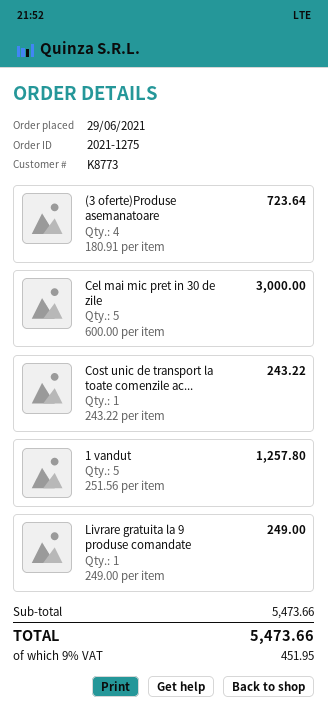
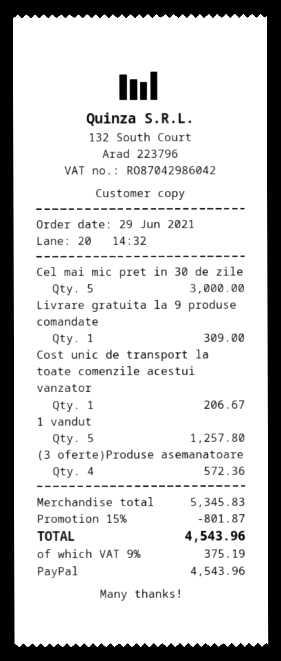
(3 oferte)Produse asemanatoare: 4 for 723.64 -> 4 for 572.36
Cost unic de transport la toate comenzile ac...: 1 for 243.22 -> 1 for 206.67
Livrare gratuita la 9 produse comandate: 1 for 249.00 -> 1 for 309.00
subtotal: 5473.66 -> 5345.83
discount: none -> 15% = 801.87
tax: 9% = 451.95 -> 9% = 375.19
total: 5473.66 -> 4543.96

